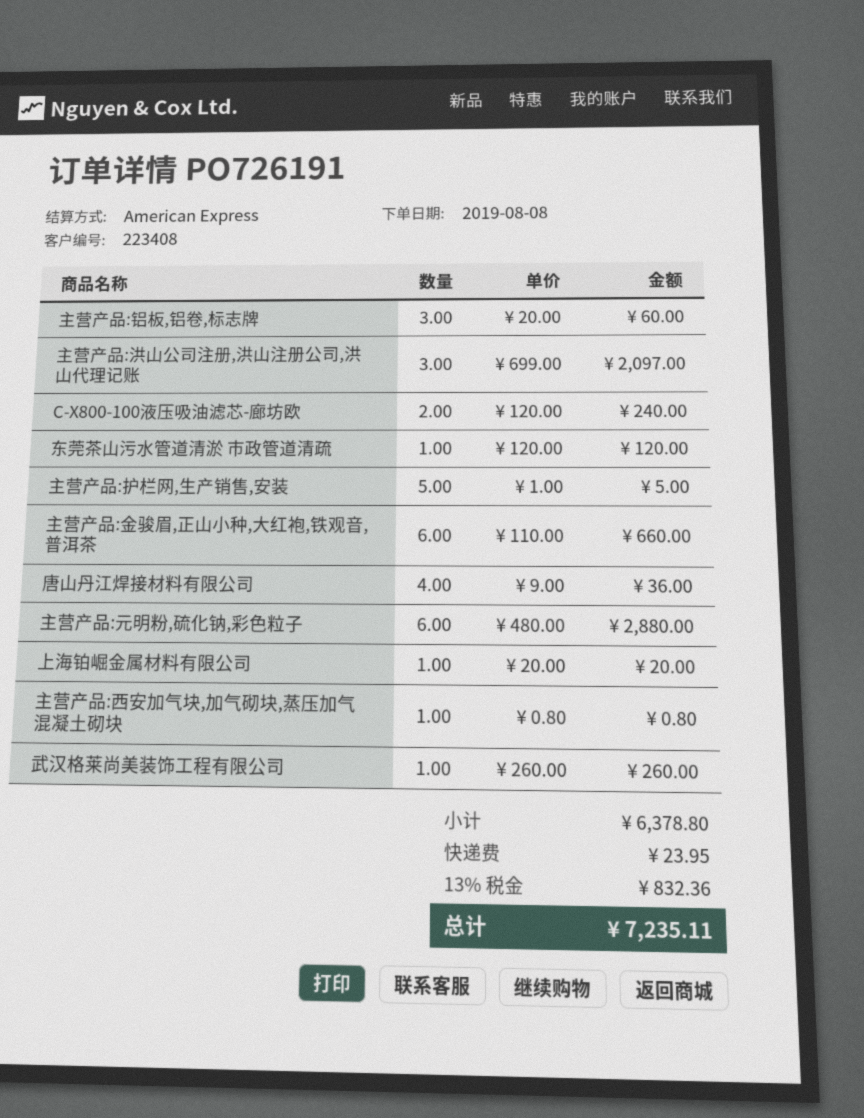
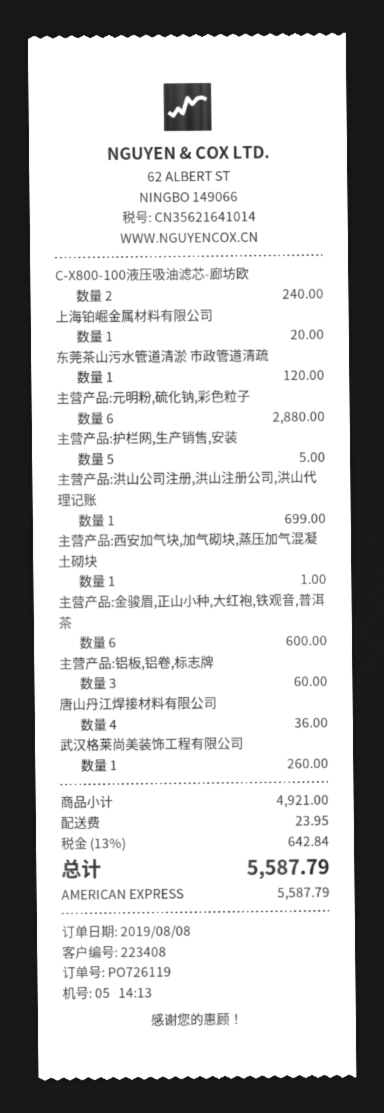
order number: PO726191 -> PO726119
主营产品:洪山公司注册,洪山注册公司,洪山代理记账: 3 for 2097.00 -> 1 for 699.00
主营产品:金骏眉,正山小种,大红袍,铁观音,普洱茶: 6 for 660.00 -> 6 for 600.00
主营产品:西安加气块,加气砌块,蒸压加气混凝土砌块: 1 for 0.80 -> 1 for 1.00
subtotal: 6378.80 -> 4921.00
tax: 13% = 832.36 -> 13% = 642.84
total: 7235.11 -> 5587.79

